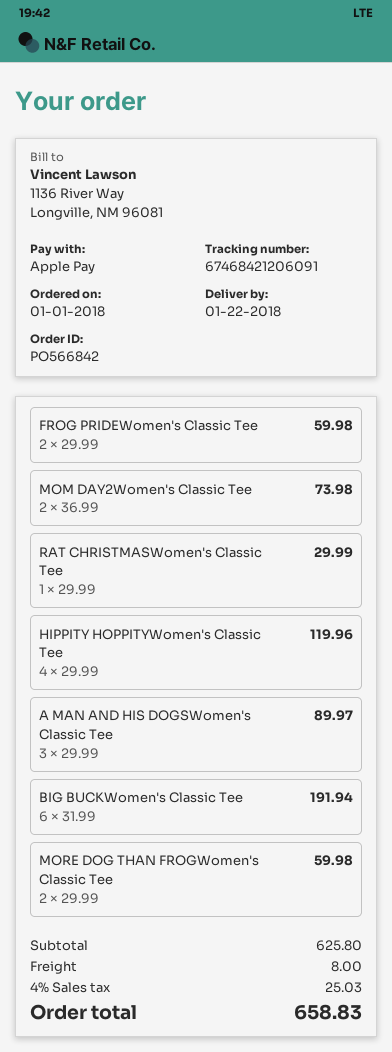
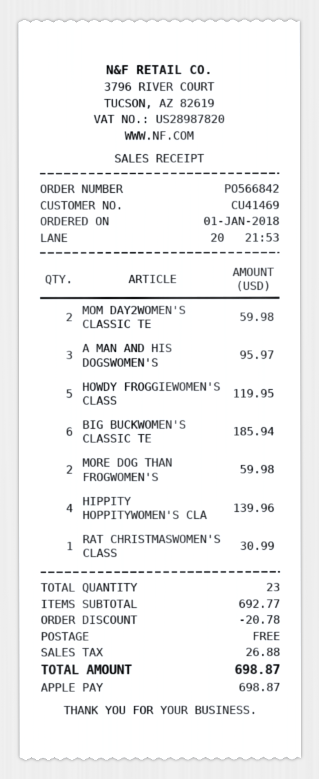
FROG PRIDEWomen's Classic Tee: 2 for 59.98 -> none
MOM DAY2Women's Classic Tee: 2 for 73.98 -> 2 for 59.98
RAT CHRISTMASWomen's Classic Tee: 1 for 29.99 -> 1 for 30.99
HIPPITY HOPPITYWomen's Classic Tee: 4 for 119.96 -> 4 for 139.96
A MAN AND HIS DOGSWomen's Classic Tee: 3 for 89.97 -> 3 for 95.97
BIG BUCKWomen's Classic Tee: 6 for 191.94 -> 6 for 185.94
HOWDY FROGGIEWOMEN'S CLASS: none -> 5 for 119.95
subtotal: 625.80 -> 692.77
discount: none -> 20.78
shipping: 8.00 -> 0.00
tax: 25.03 -> 26.88
total: 658.83 -> 698.87

